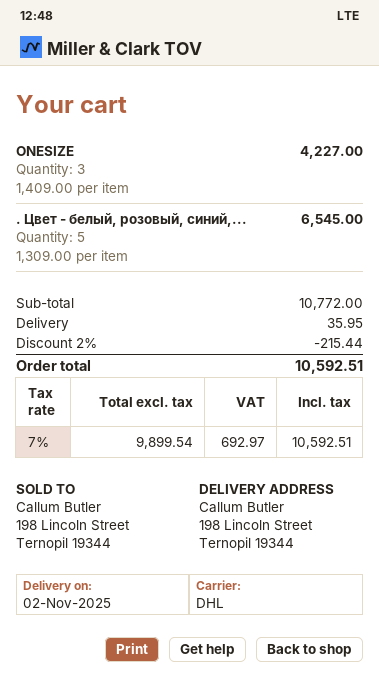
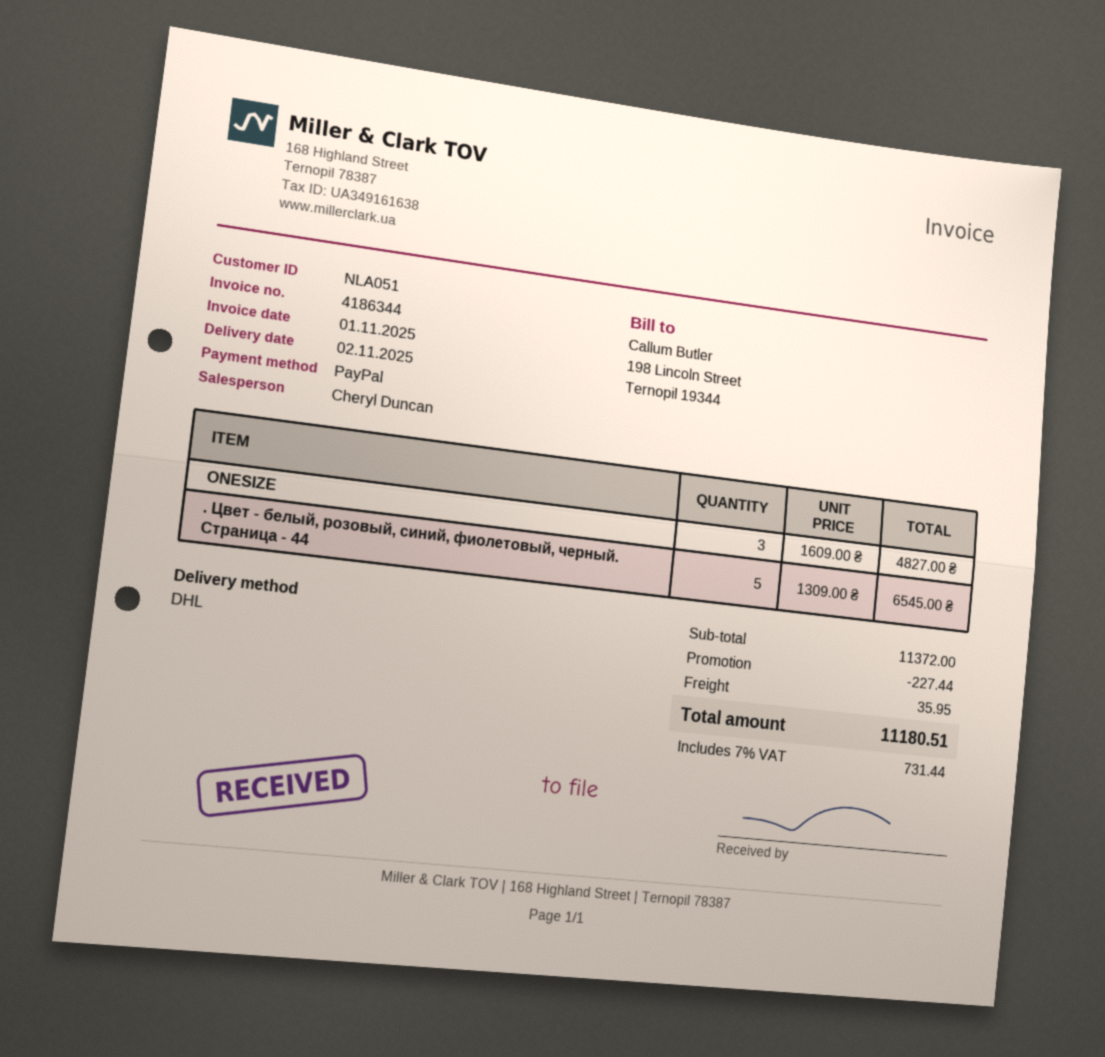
ONESIZE: 3 x 1409.00 = 4227.00 -> 3 x 1609.00 = 4827.00
subtotal: 10772.00 -> 11372.00
discount: 215.44 -> 227.44
tax: 7% = 692.97 -> 7% = 731.44
total: 10592.51 -> 11180.51

